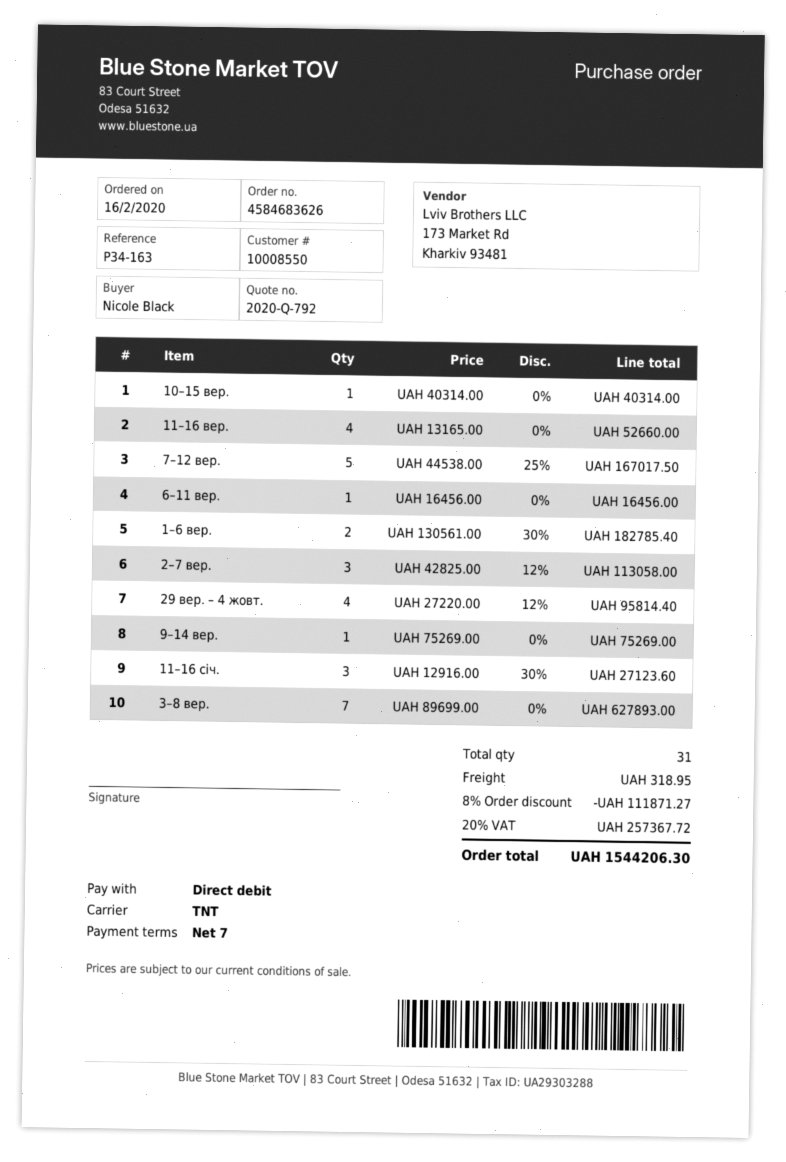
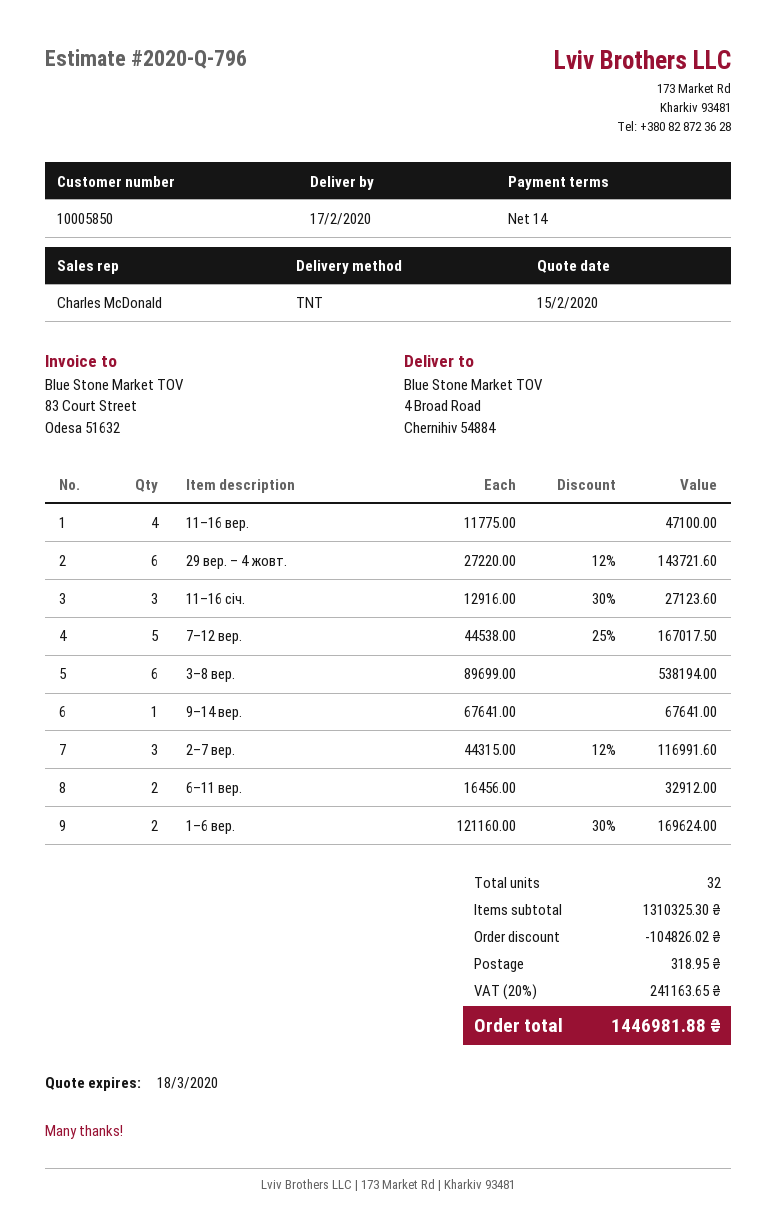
quote number: 2020-Q-792 -> 2020-Q-796
payment terms: 7 days -> 14 days
customer number: 10008550 -> 10005850
10–15 вер.: 1 x 40314.00 = 40314.00 -> none
11–16 вер.: 4 x 13165.00 = 52660.00 -> 4 x 11775.00 = 47100.00
6–11 вер.: 1 x 16456.00 = 16456.00 -> 2 x 16456.00 = 32912.00
1–6 вер.: 2 x 130561.00 - 30% = 182785.40 -> 2 x 121160.00 - 30% = 169624.00
2–7 вер.: 3 x 42825.00 - 12% = 113058.00 -> 3 x 44315.00 - 12% = 116991.60
29 вер. – 4 жовт.: 4 x 27220.00 - 12% = 95814.40 -> 6 x 27220.00 - 12% = 143721.60
9–14 вер.: 1 x 75269.00 = 75269.00 -> 1 x 67641.00 = 67641.00
3–8 вер.: 7 x 89699.00 = 627893.00 -> 6 x 89699.00 = 538194.00
total quantity: 31 -> 32
discount: 111871.27 -> 104826.02
tax: 20% = 257367.72 -> 20% = 241163.65
total: 1544206.30 -> 1446981.88

